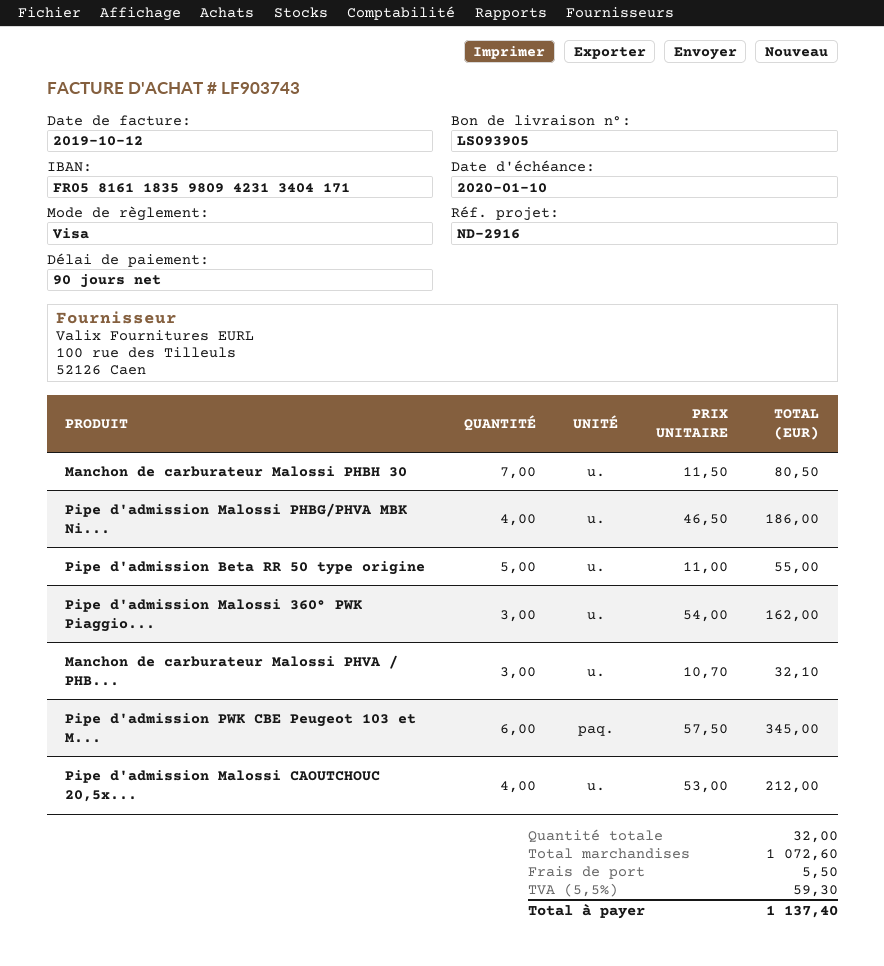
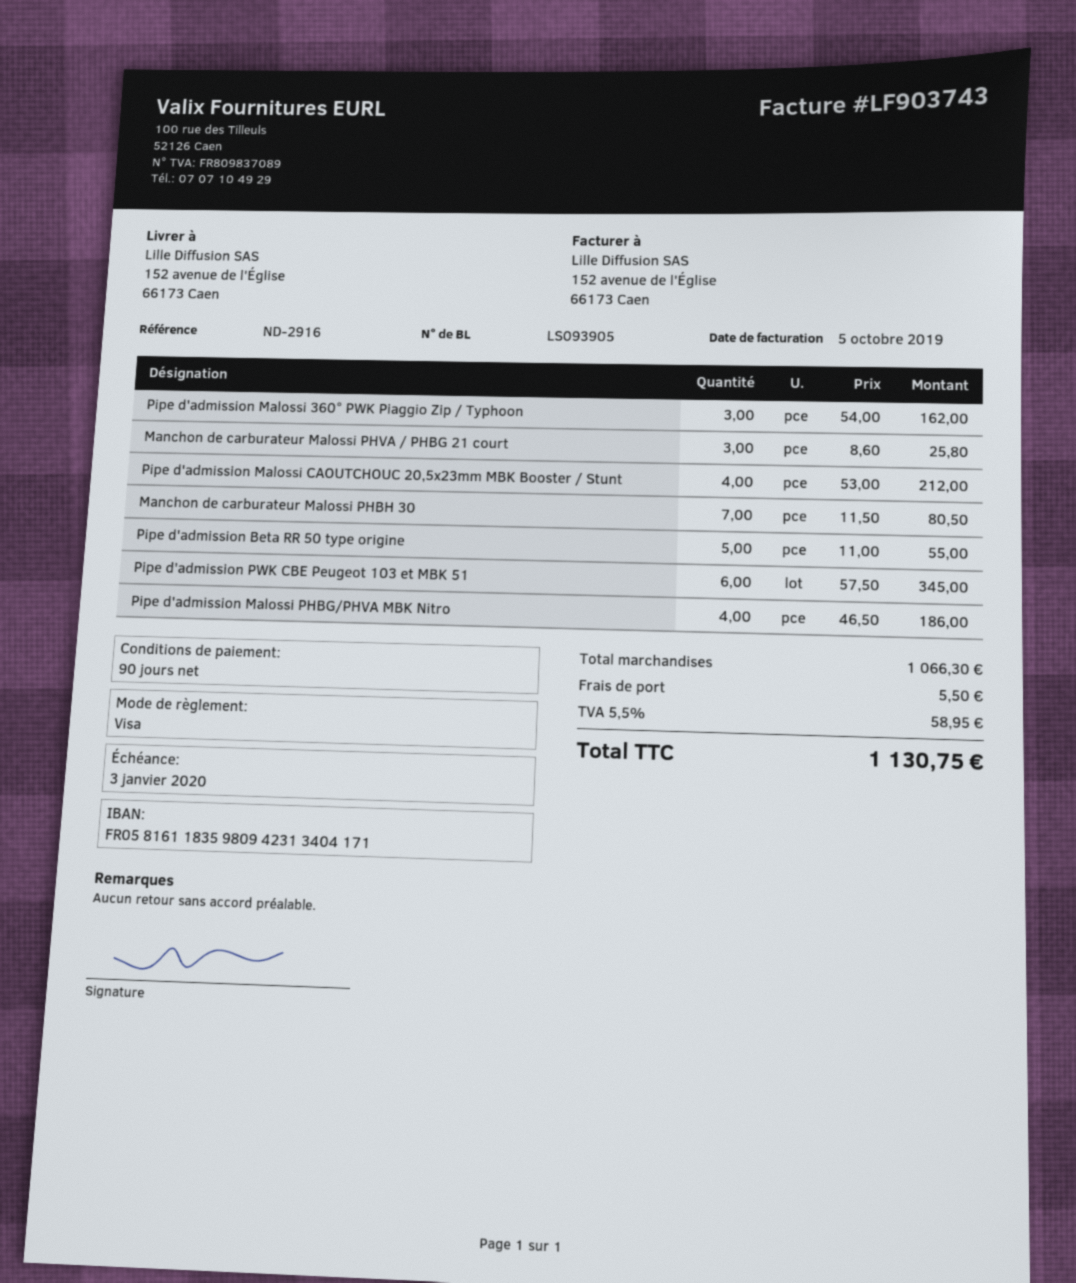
invoice date: 2019-10-12 -> 2019-10-05
due date: 2020-01-10 -> 2020-01-03
Manchon de carburateur Malossi PHVA / PHB...: 3 x 10.70 = 32.10 -> 3 x 8.60 = 25.80
subtotal: 1072.60 -> 1066.30
tax: 5.5% = 59.30 -> 5.5% = 58.95
total: 1137.40 -> 1130.75

